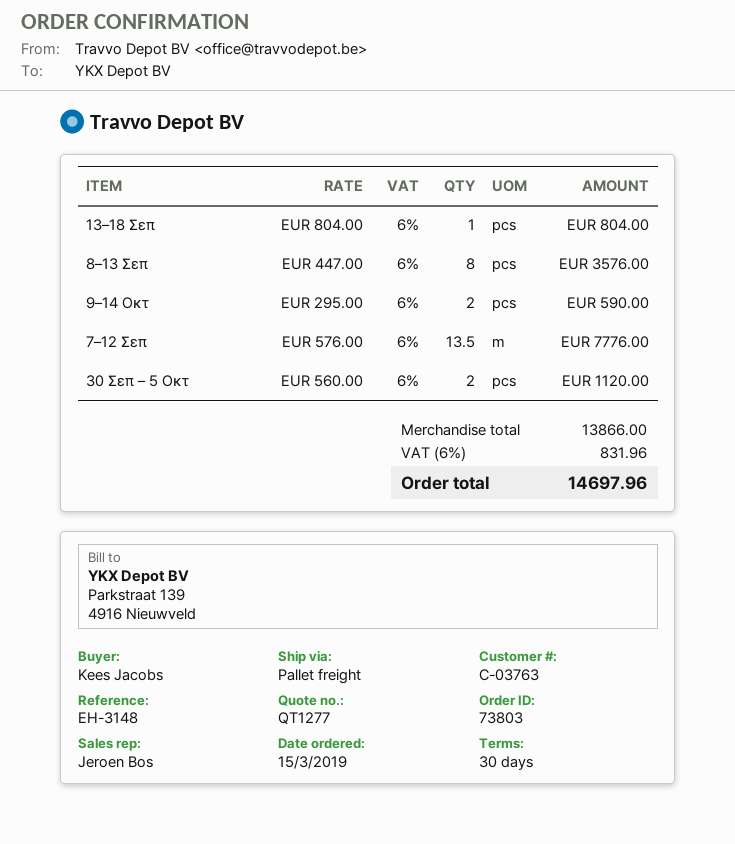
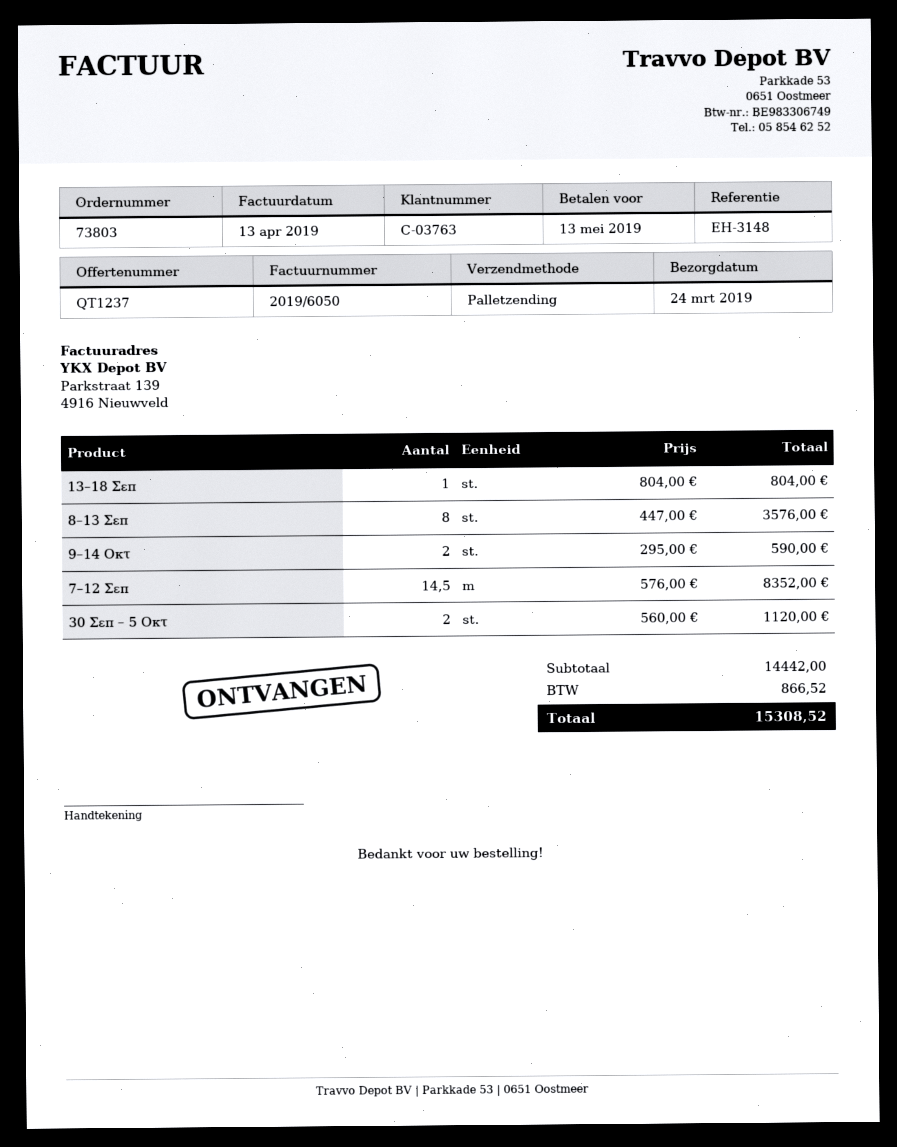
quote number: QT1277 -> QT1237
7–12 Σεπ: 13.5 x 576.00 = 7776.00 -> 14.5 x 576.00 = 8352.00
subtotal: 13866.00 -> 14442.00
tax: 831.96 -> 866.52
total: 14697.96 -> 15308.52

